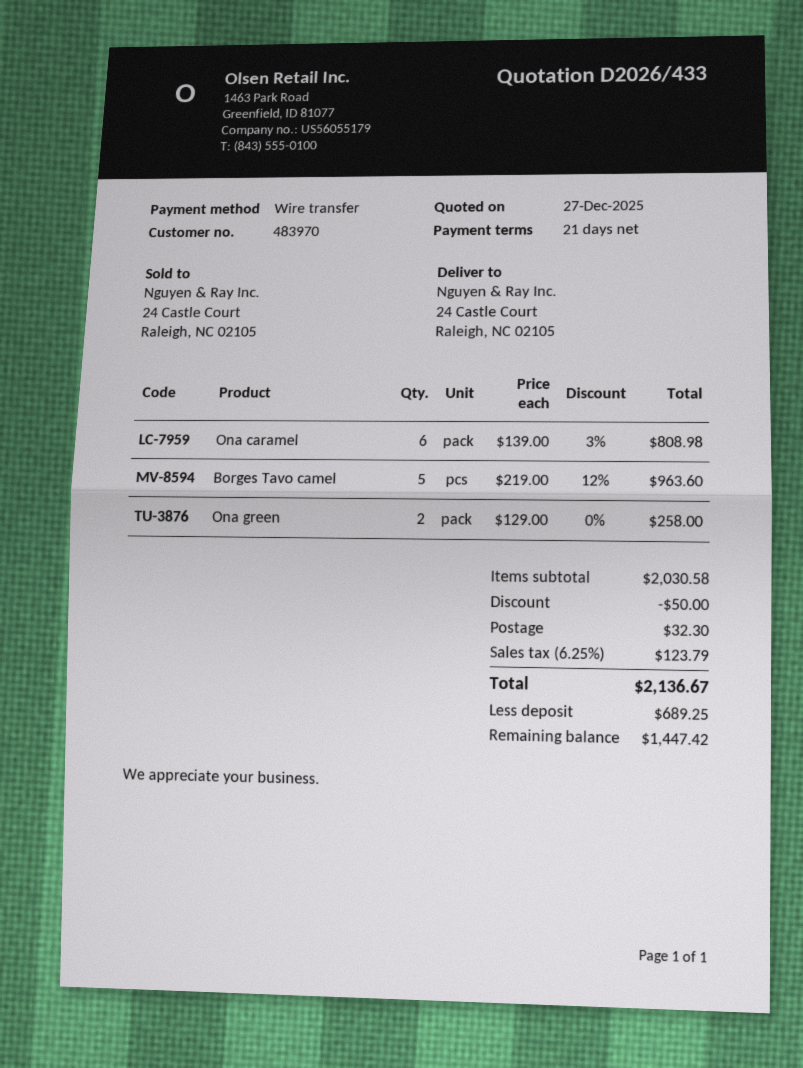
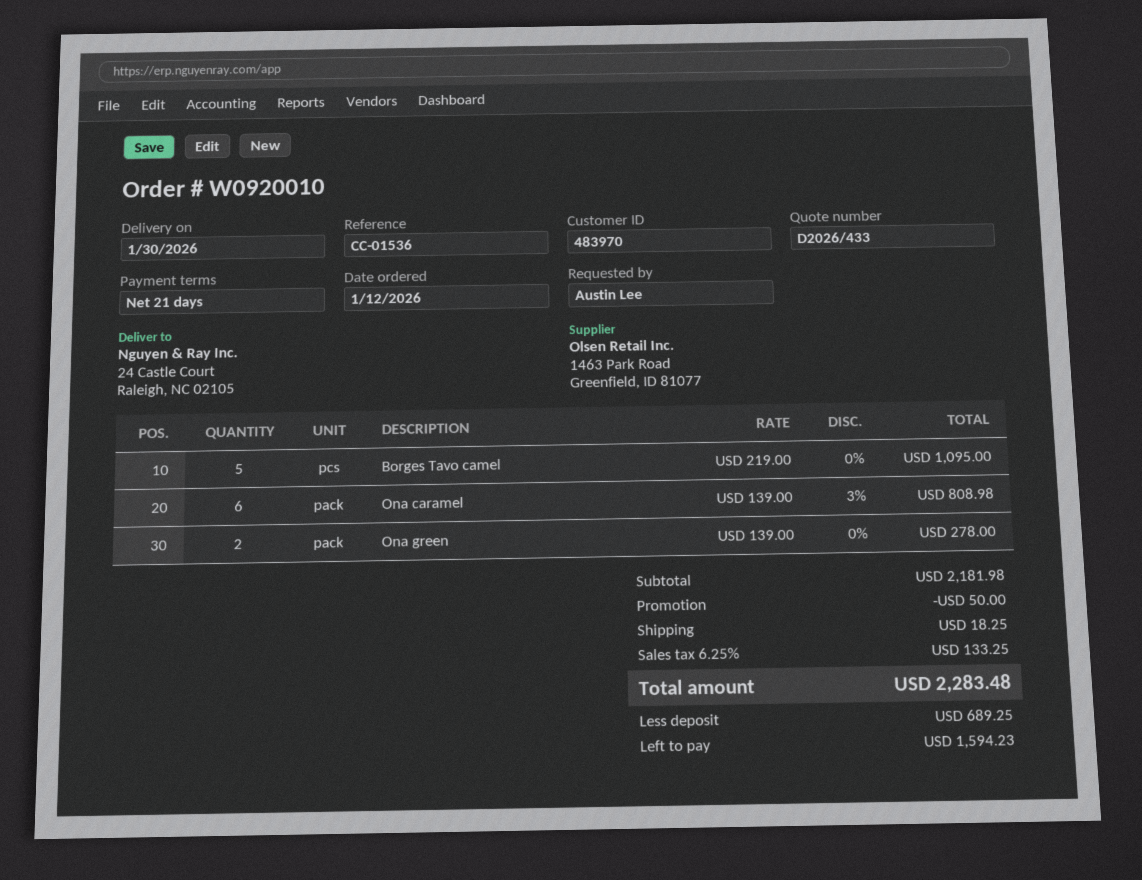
Borges Tavo camel: 5 x 219.00 - 12% = 963.60 -> 5 x 219.00 = 1095.00
Ona green: 2 x 129.00 = 258.00 -> 2 x 139.00 = 278.00
subtotal: 2030.58 -> 2181.98
shipping: 32.30 -> 18.25
tax: 6.25% = 123.79 -> 6.25% = 133.25
total: 2136.67 -> 2283.48
balance: 1447.42 -> 1594.23

